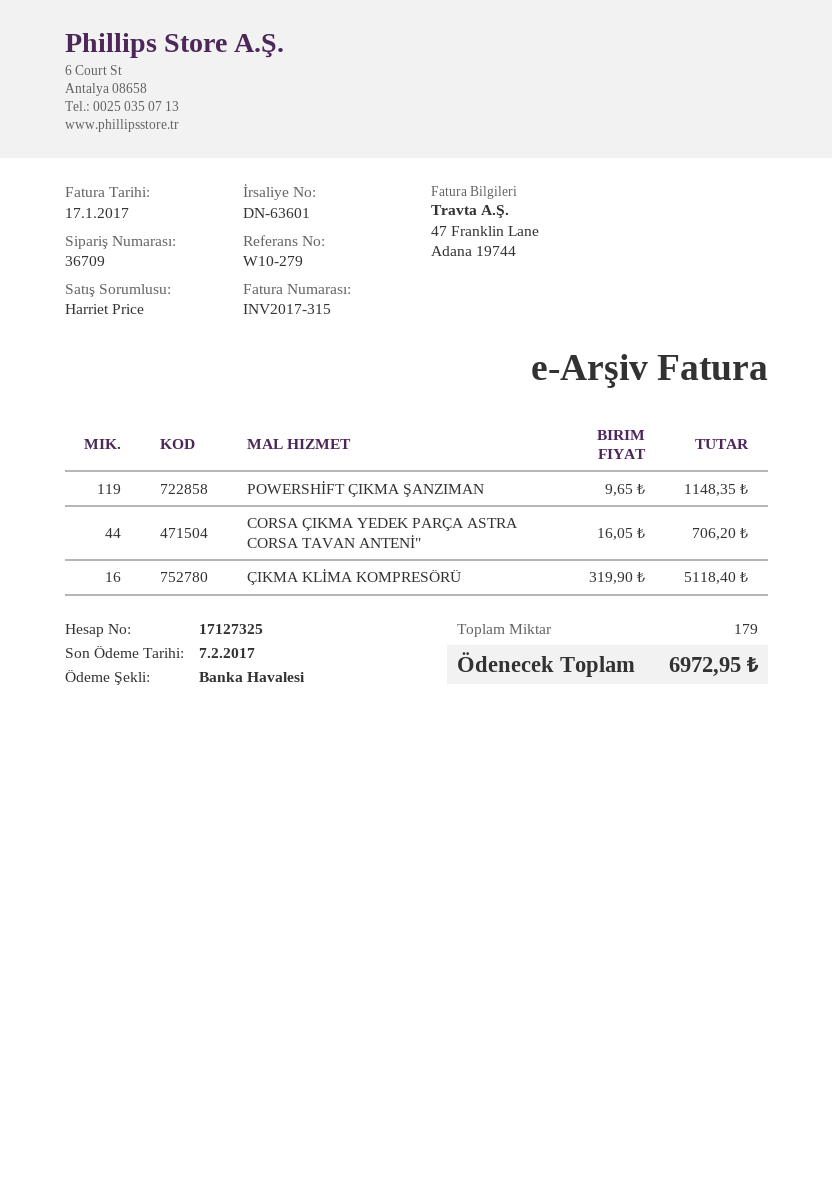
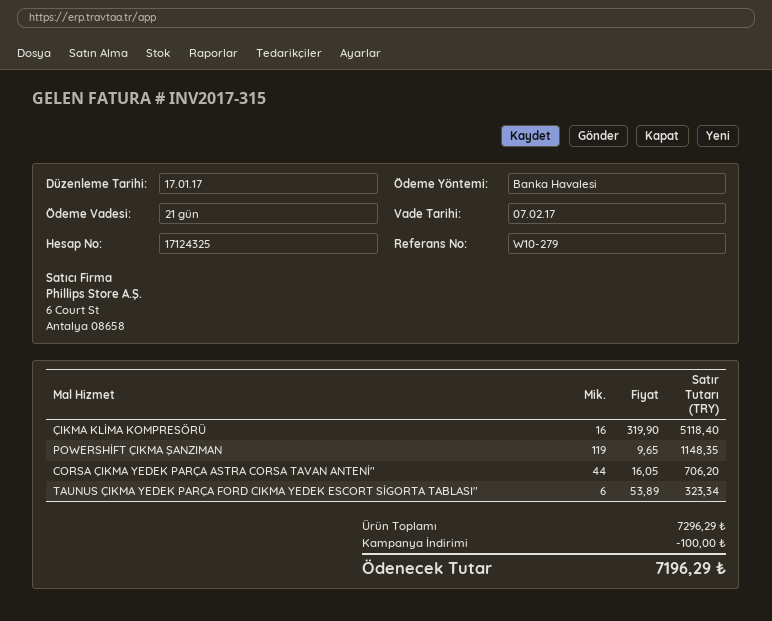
bank account: 17127325 -> 17124325
TAUNUS ÇIKMA YEDEK PARÇA FORD CIKMA YEDEK ESCORT SİGORTA TABLASI": none -> 6 x 53.89 = 323.34
discount: none -> 100.00
total: 6972.95 -> 7196.29

